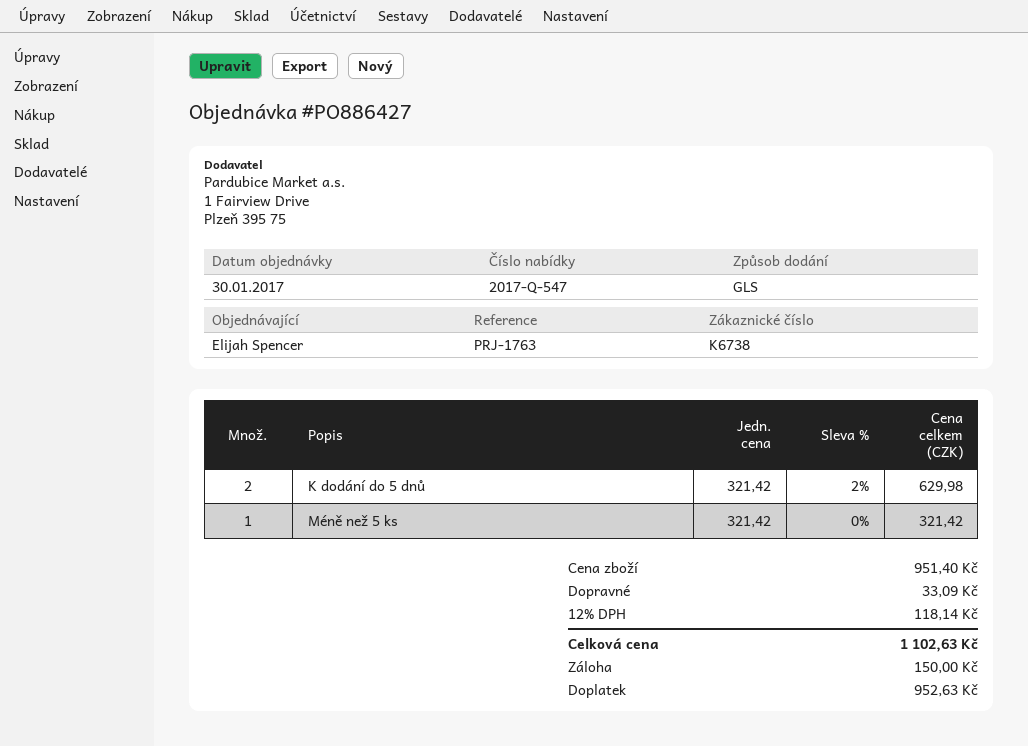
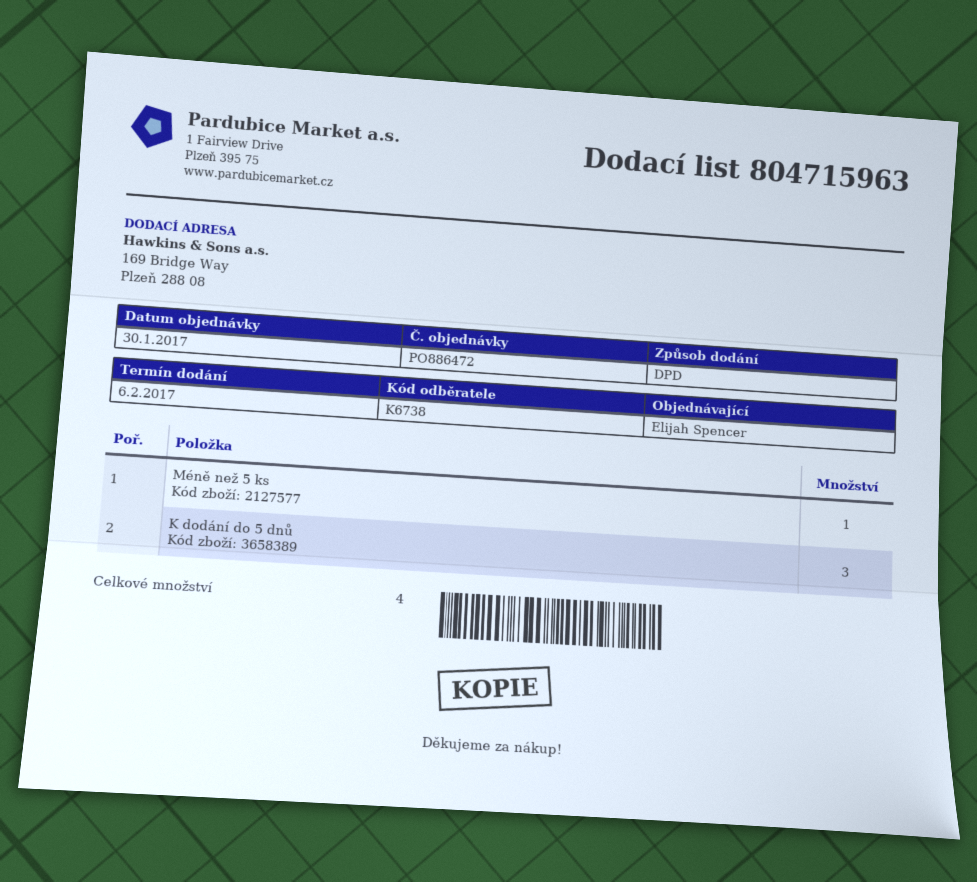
order number: PO886427 -> PO886472
shipping method: GLS -> DPD
K dodání do 5 dnů: 2 -> 3

